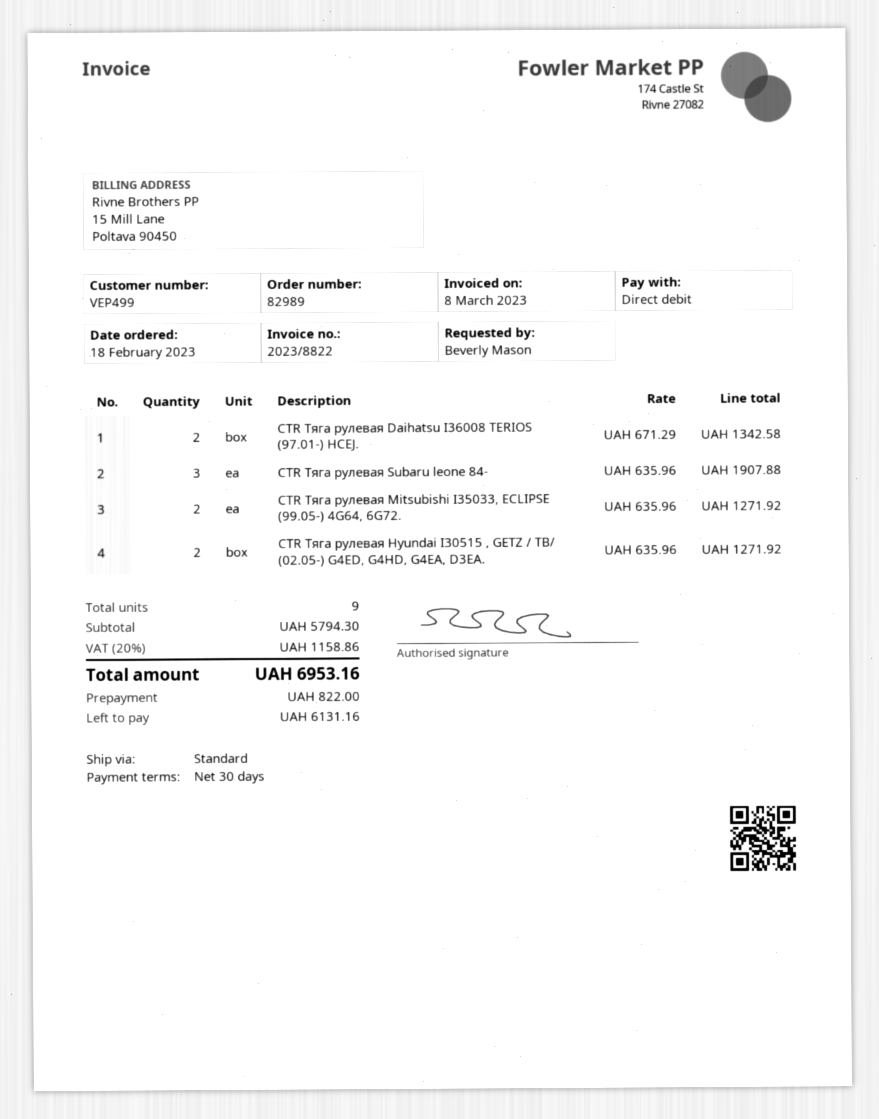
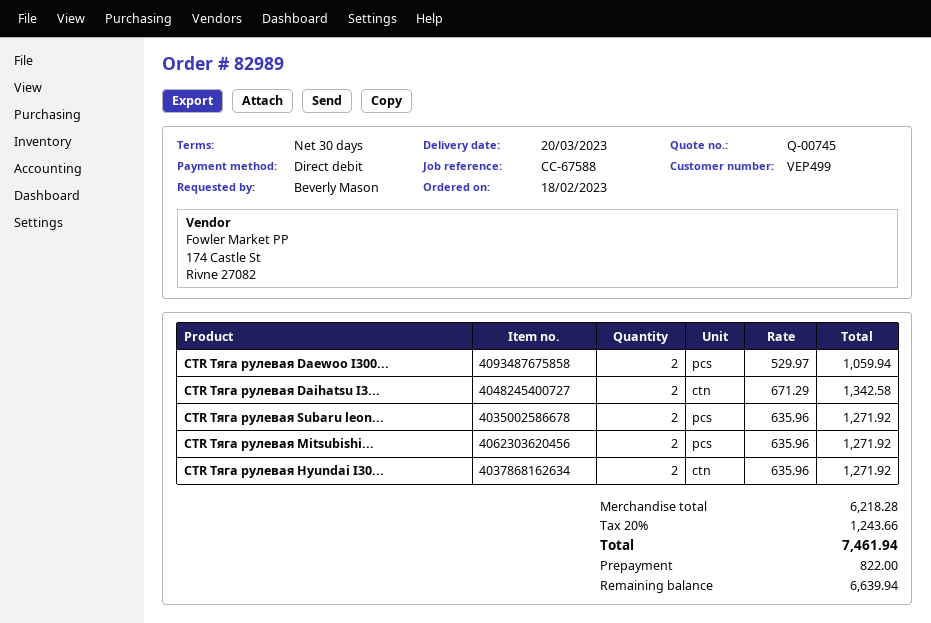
CTR Тяга рулевая Subaru leone 84-: 3 x 635.96 = 1907.88 -> 2 x 635.96 = 1271.92
CTR Тяга рулевая Daewoo I300...: none -> 2 x 529.97 = 1059.94
subtotal: 5794.30 -> 6218.28
tax: 20% = 1158.86 -> 20% = 1243.66
total: 6953.16 -> 7461.94
balance: 6131.16 -> 6639.94

